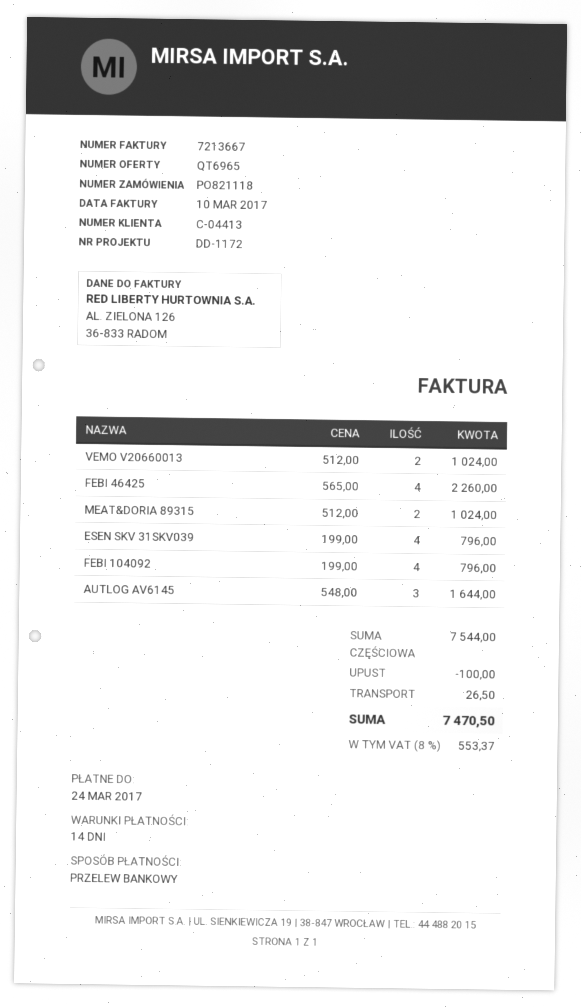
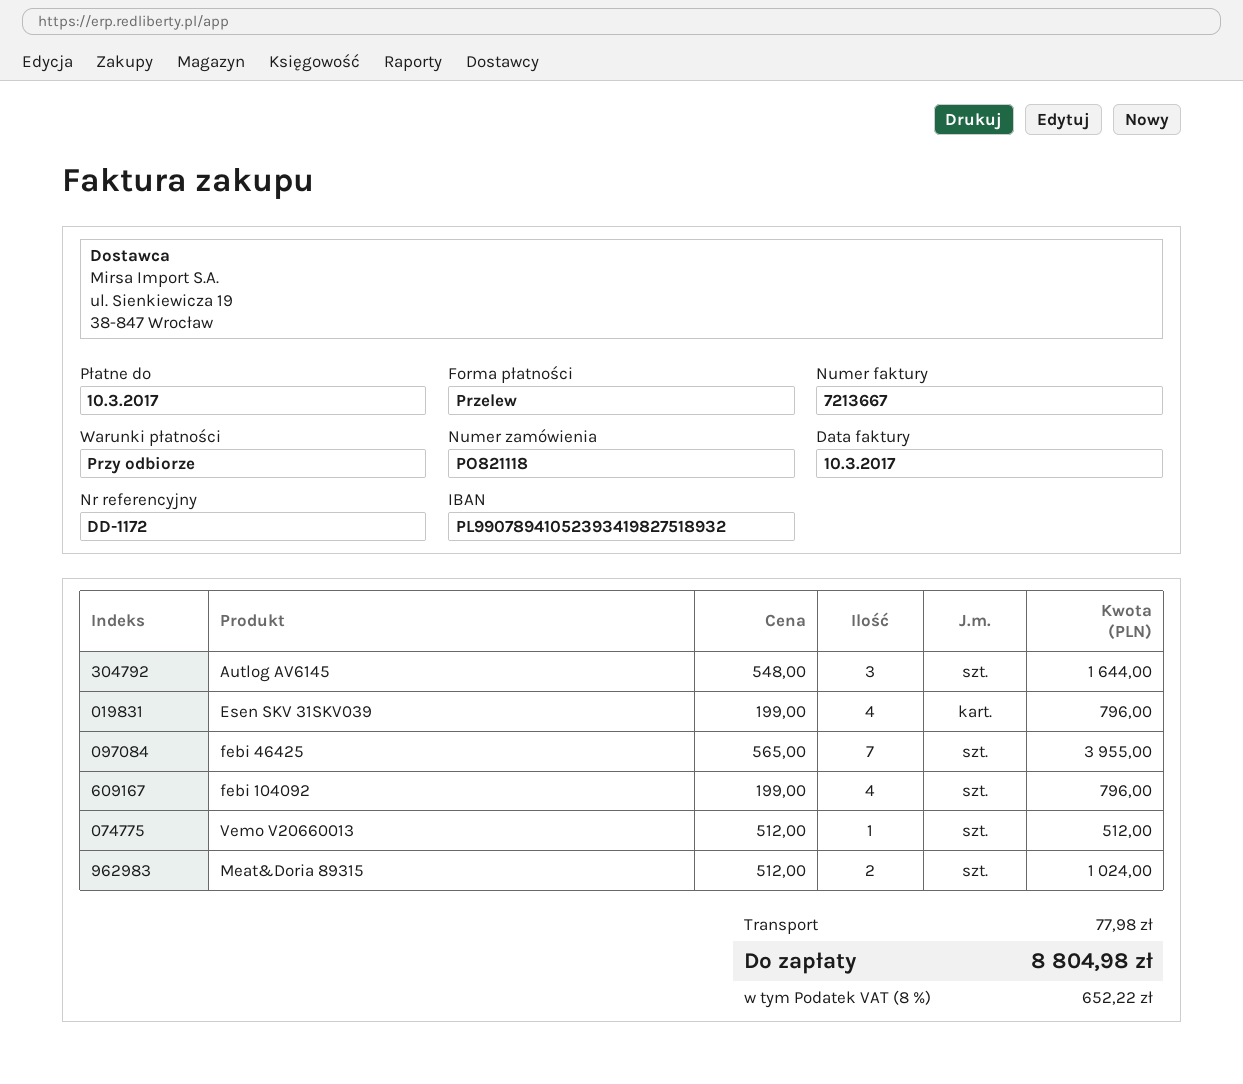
payment terms: 14 days -> on receipt
due date: 2017-03-24 -> 2017-03-10
VEMO V20660013: 2 x 512.00 = 1024.00 -> 1 x 512.00 = 512.00
FEBI 46425: 4 x 565.00 = 2260.00 -> 7 x 565.00 = 3955.00
discount: 100.00 -> none
shipping: 26.50 -> 77.98
tax: 8% = 553.37 -> 8% = 652.22
total: 7470.50 -> 8804.98

